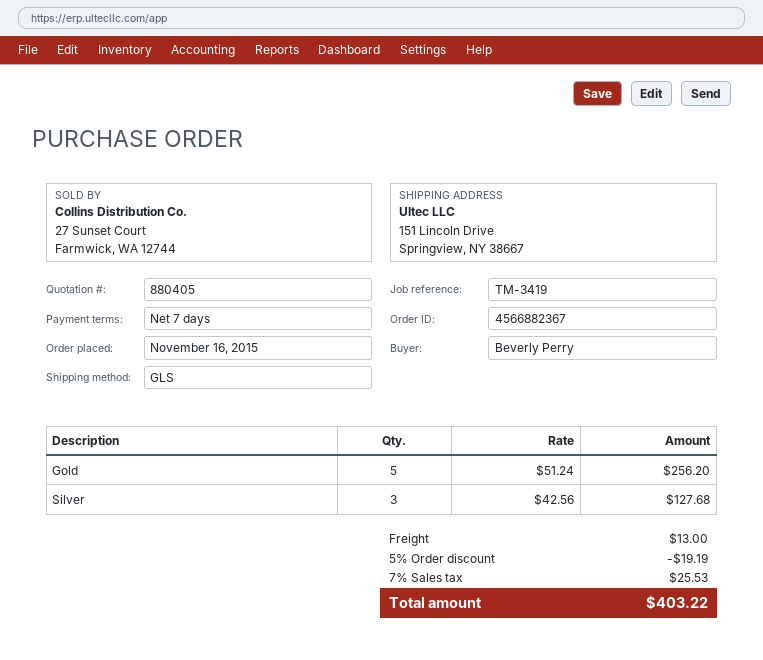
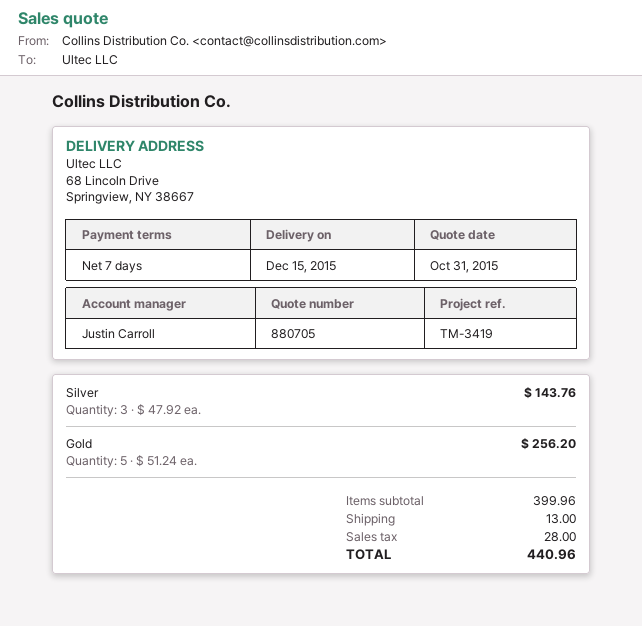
quote number: 880405 -> 880705
ship to: 151 Lincoln Drive, Springview, NY 38667 -> 68 Lincoln Drive, Springview, NY 38667
Silver: 3 x 42.56 = 127.68 -> 3 x 47.92 = 143.76
discount: 5% = 19.19 -> none
tax: 25.53 -> 28.00
total: 403.22 -> 440.96

